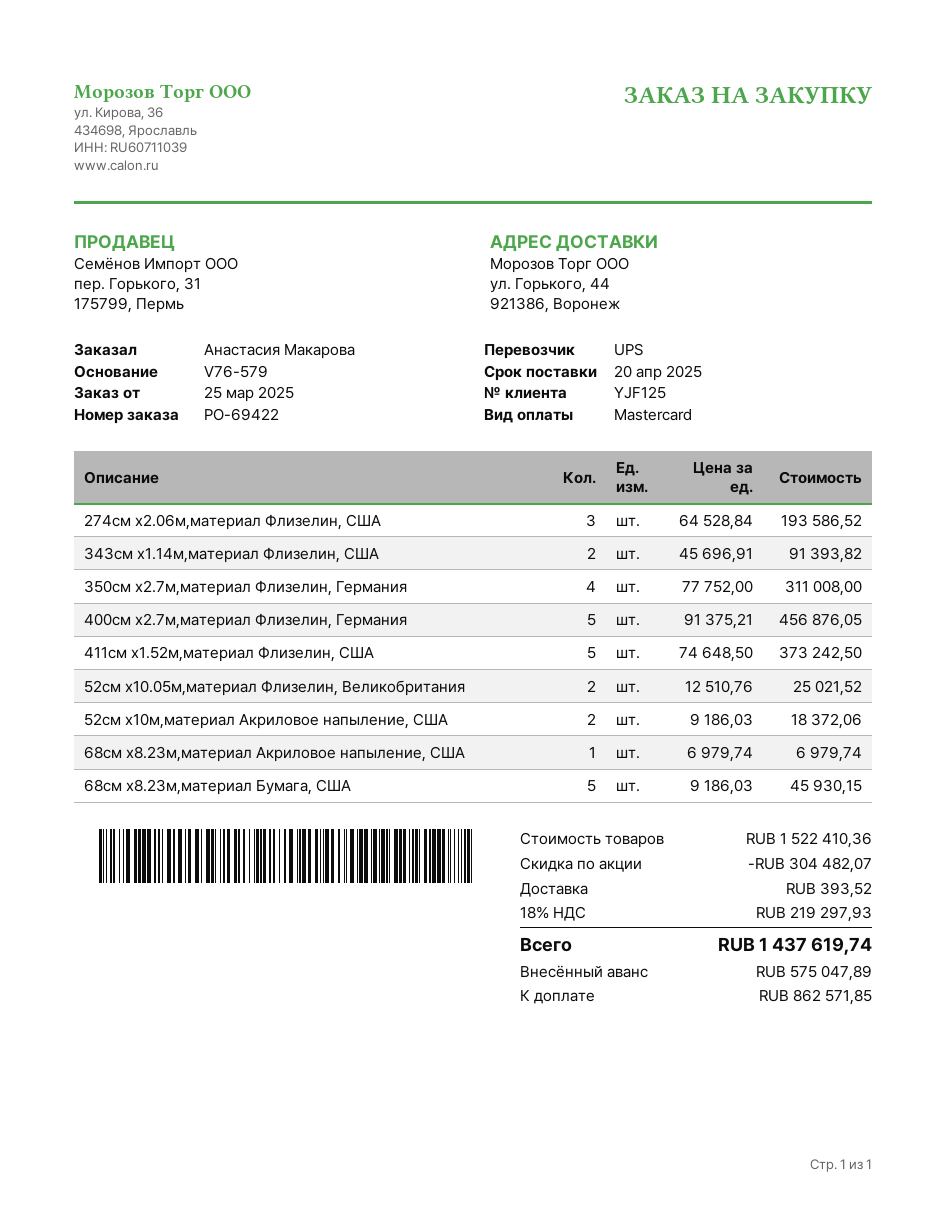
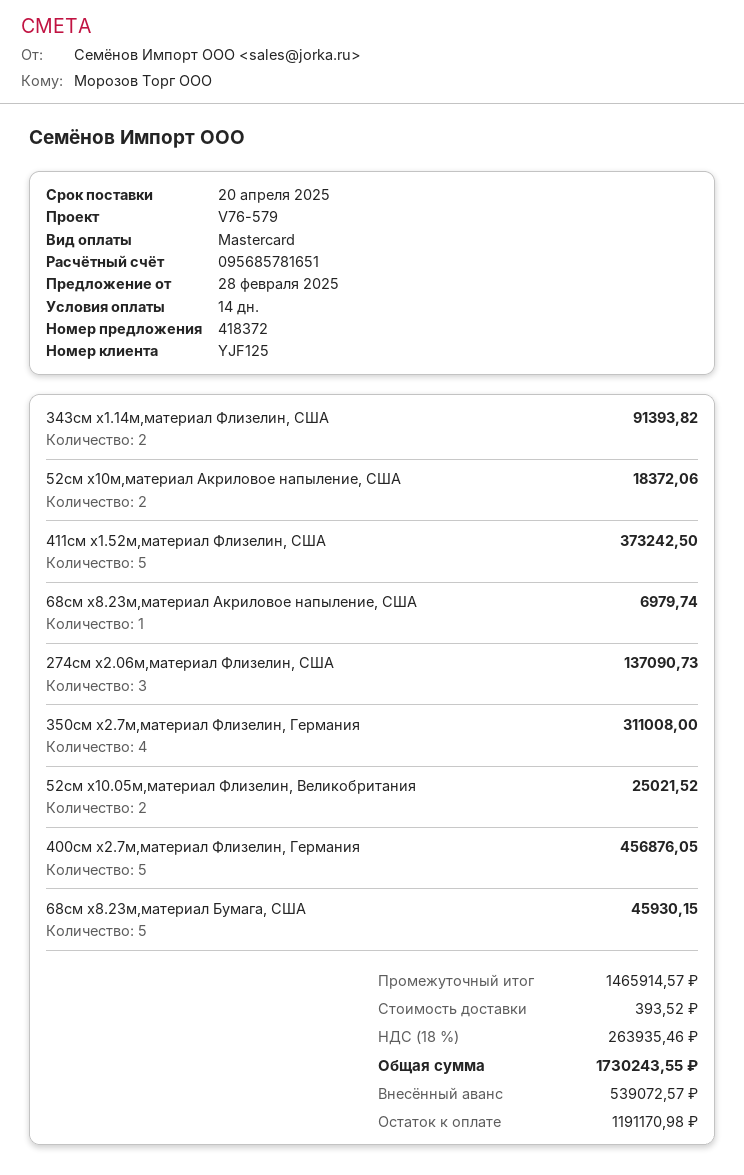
274см x2.06м,материал Флизелин, США: 3 for 193586.52 -> 3 for 137090.73
subtotal: 1522410.36 -> 1465914.57
discount: 304482.07 -> none
tax: 18% = 219297.93 -> 18% = 263935.46
total: 1437619.74 -> 1730243.55
deposit: 575047.89 -> 539072.57
balance: 862571.85 -> 1191170.98

